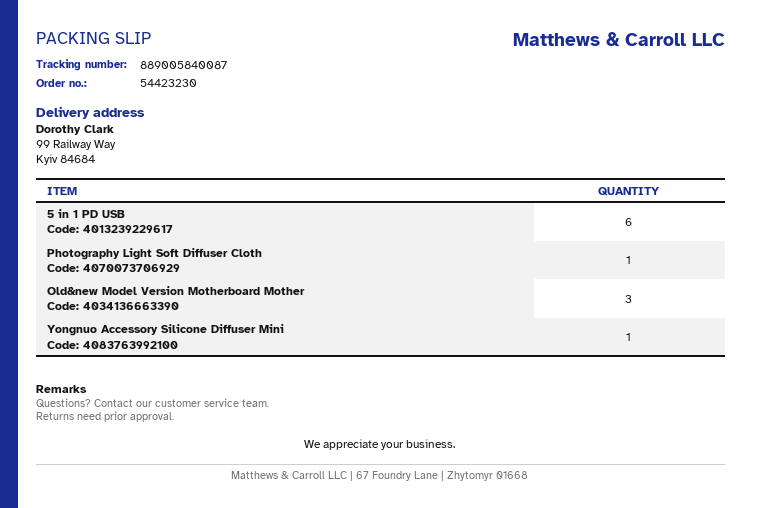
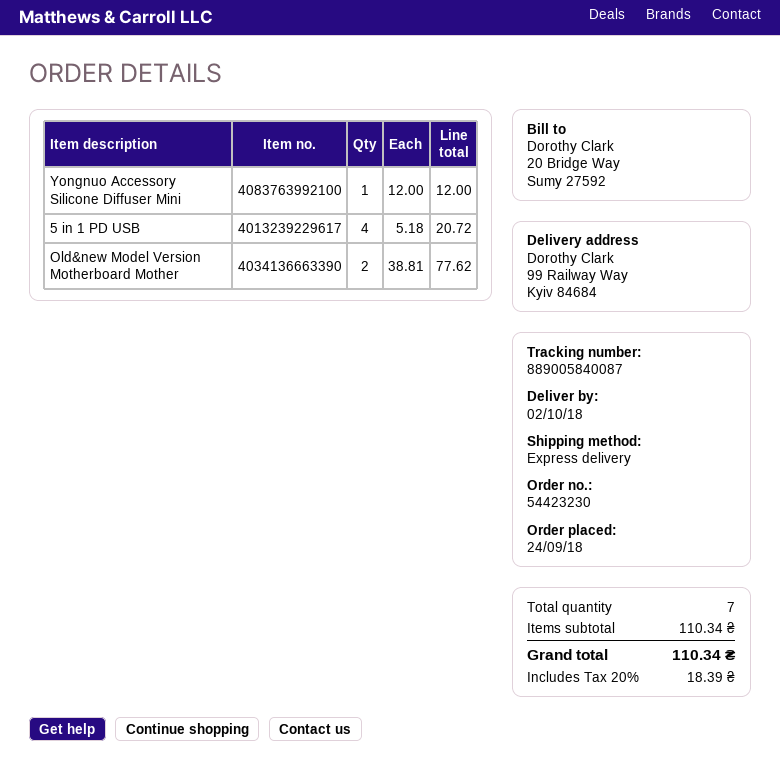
5 in 1 PD USB: 6 -> 4
Photography Light Soft Diffuser Cloth: 1 -> none
Old&new Model Version Motherboard Mother: 3 -> 2

